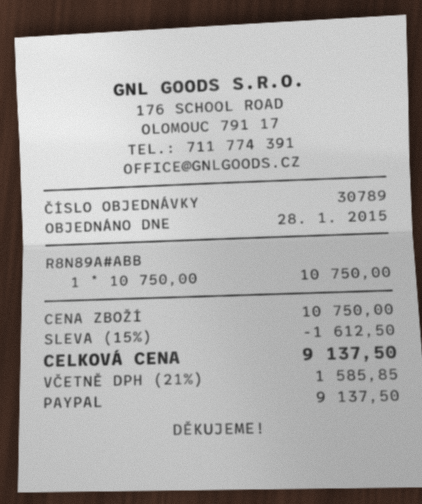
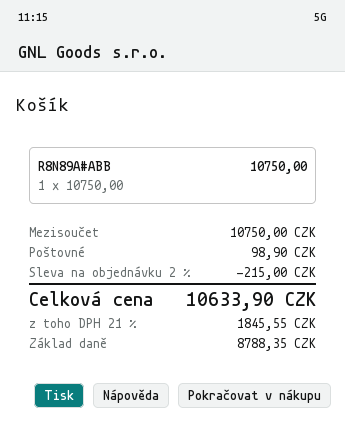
discount: 15% = 1612.50 -> 2% = 215.00
shipping: none -> 98.90
tax: 21% = 1585.85 -> 21% = 1845.55
total: 9137.50 -> 10633.90

